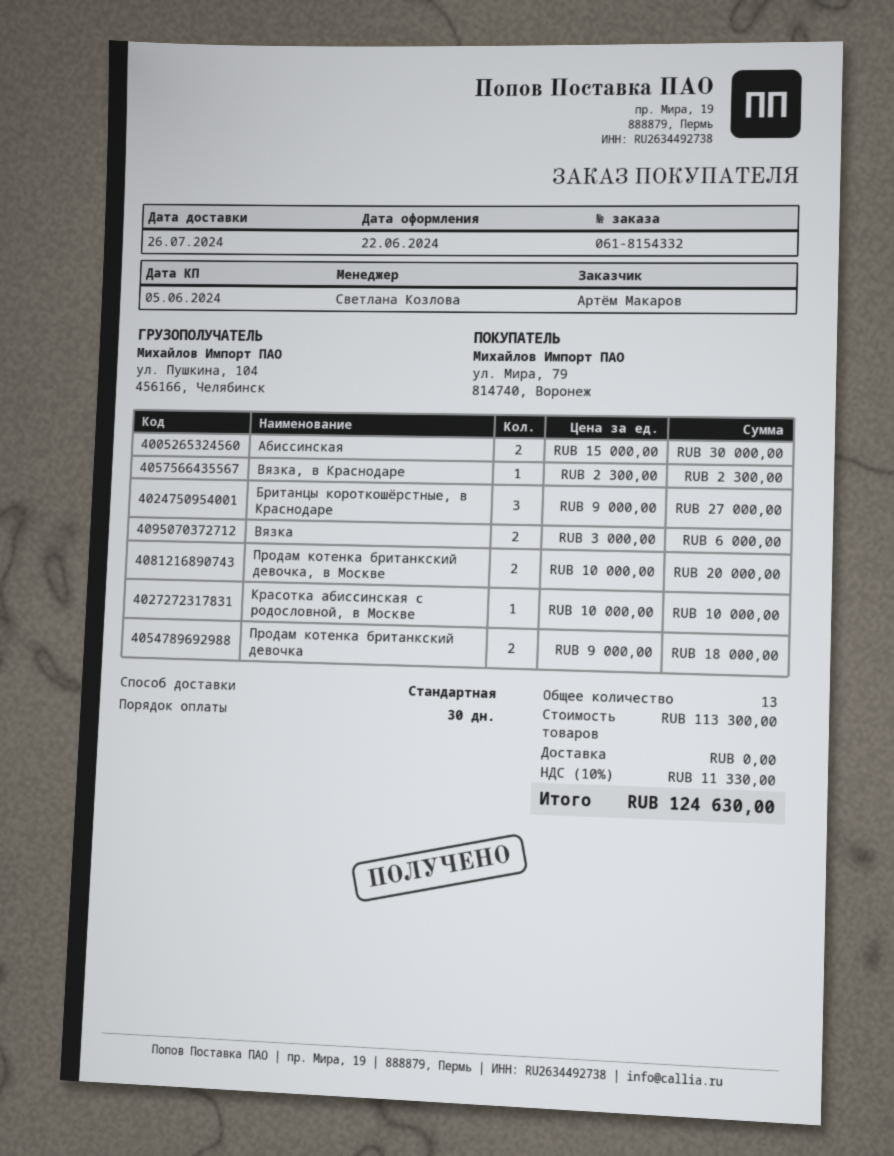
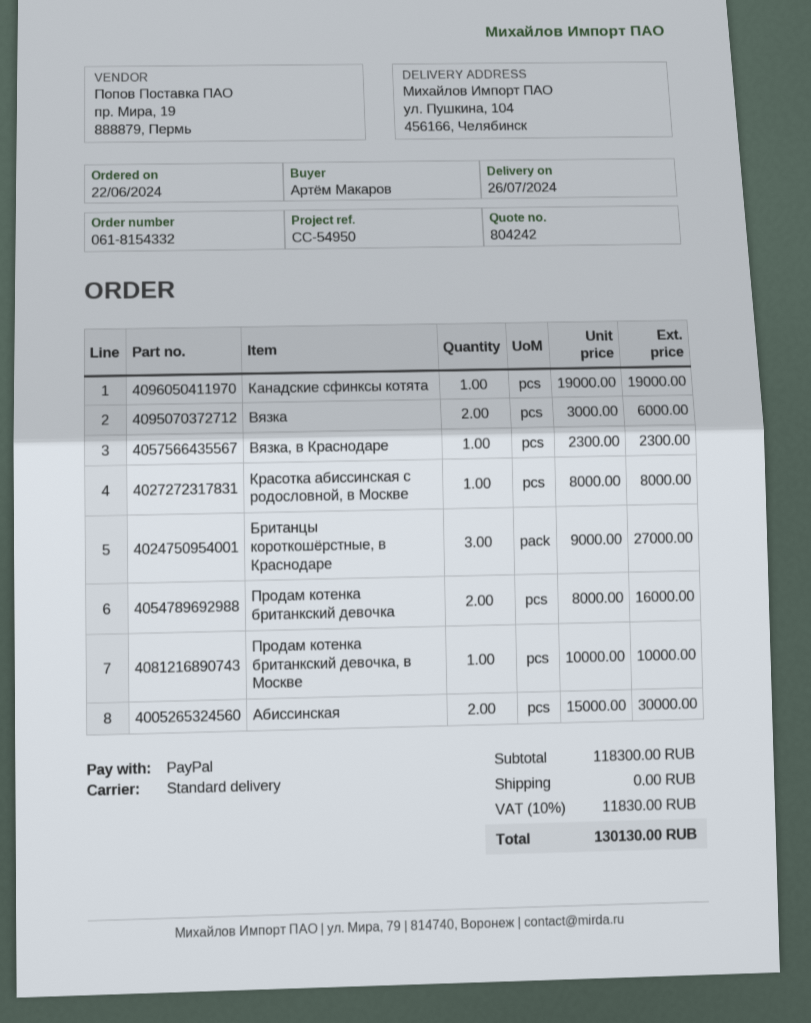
Продам котенка британкский девочка, в Москве: 2 x 10000.00 = 20000.00 -> 1 x 10000.00 = 10000.00
Красотка абиссинская с родословной, в Москве: 1 x 10000.00 = 10000.00 -> 1 x 8000.00 = 8000.00
Продам котенка британкский девочка: 2 x 9000.00 = 18000.00 -> 2 x 8000.00 = 16000.00
Канадские сфинксы котята: none -> 1 x 19000.00 = 19000.00
subtotal: 113300.00 -> 118300.00
tax: 10% = 11330.00 -> 10% = 11830.00
total: 124630.00 -> 130130.00

